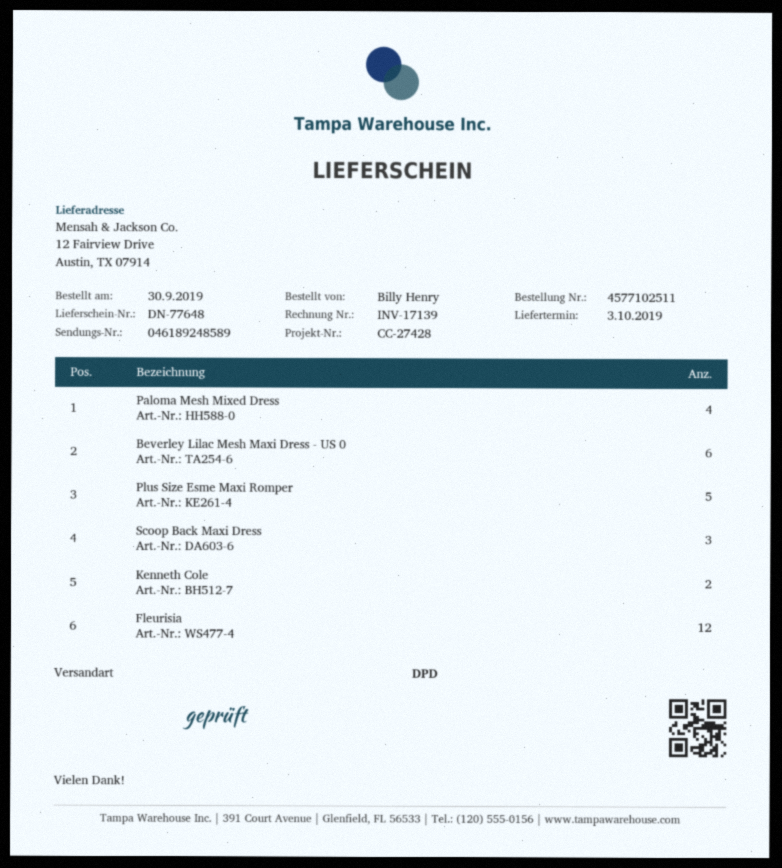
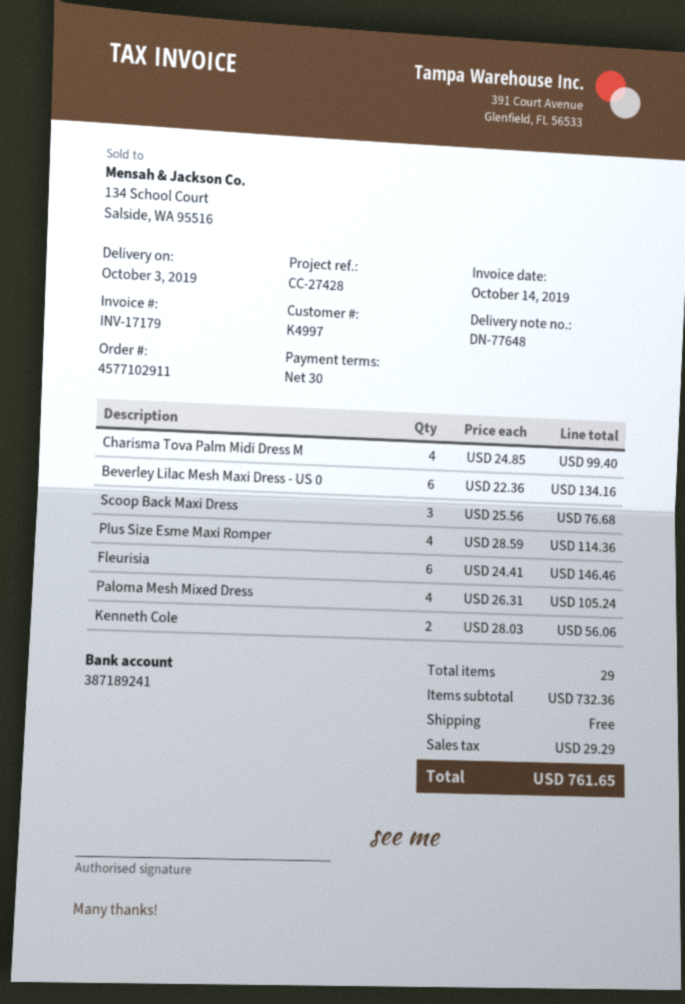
order number: 4577102511 -> 4577102911
invoice number: INV-17139 -> INV-17179
Plus Size Esme Maxi Romper: 5 -> 4
Fleurisia: 12 -> 6
Charisma Tova Palm Midi Dress M: none -> 4

